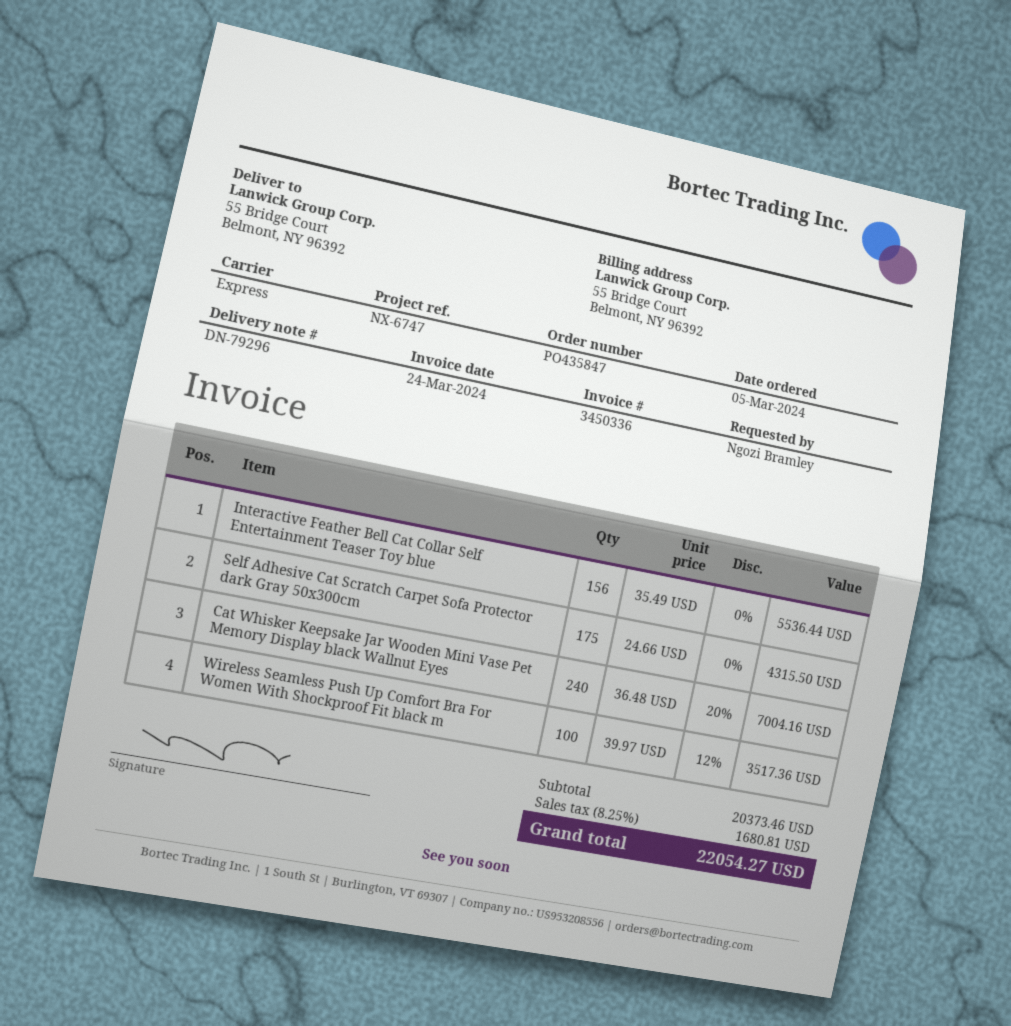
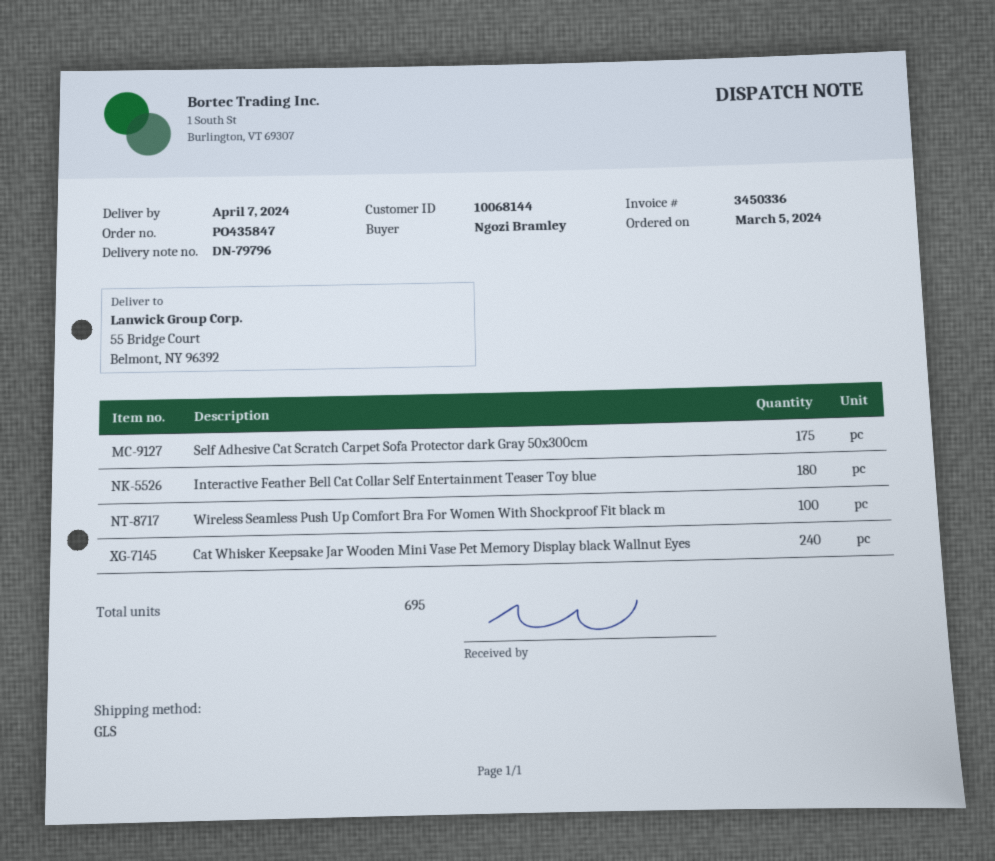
delivery note number: DN-79296 -> DN-79796
shipping method: express -> GLS
Interactive Feather Bell Cat Collar Self Entertainment Teaser Toy blue: 156 -> 180

